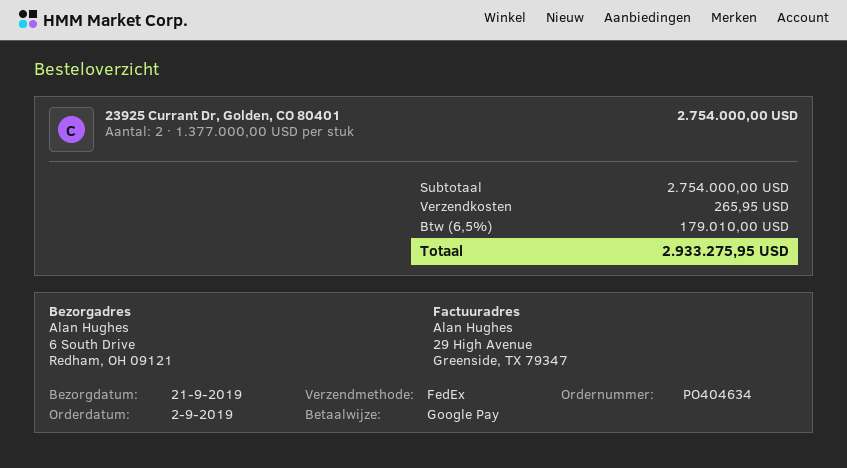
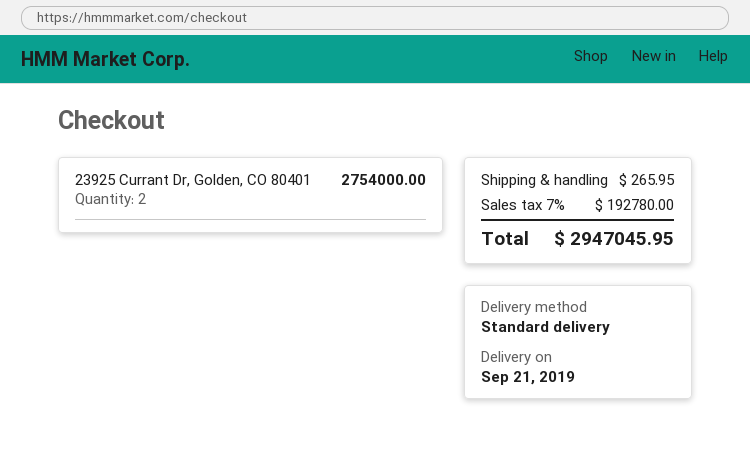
shipping method: FedEx -> standard
tax: 6.5% = 179010.00 -> 7% = 192780.00
total: 2933275.95 -> 2947045.95

